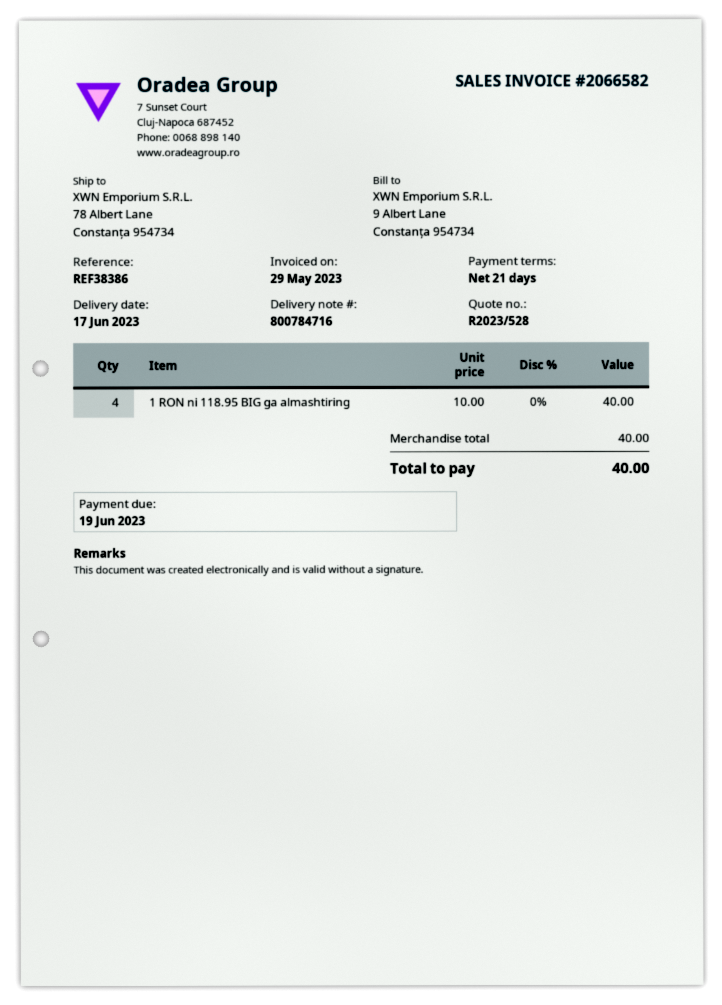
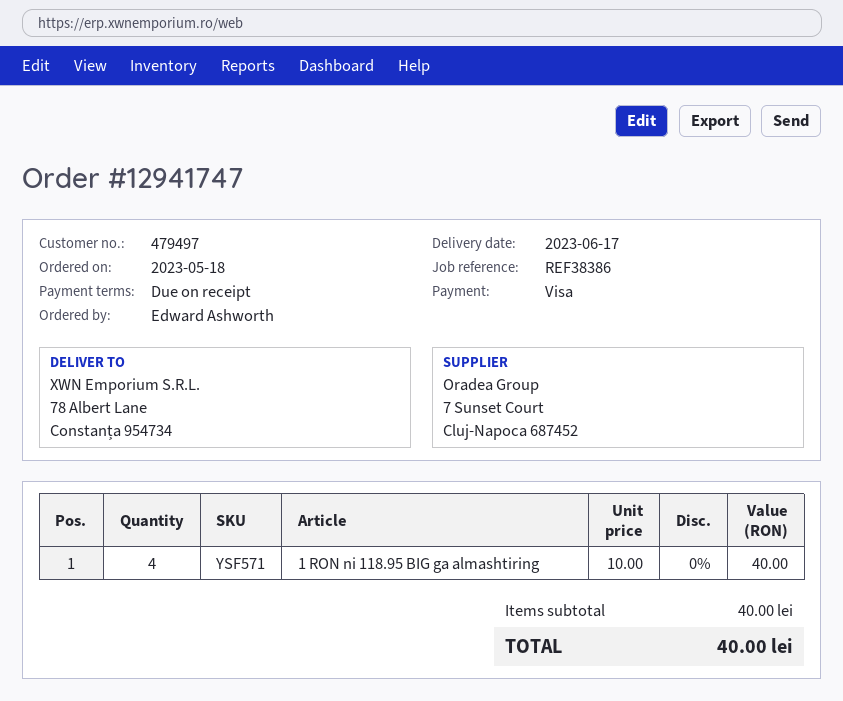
payment terms: 21 days -> on receipt

